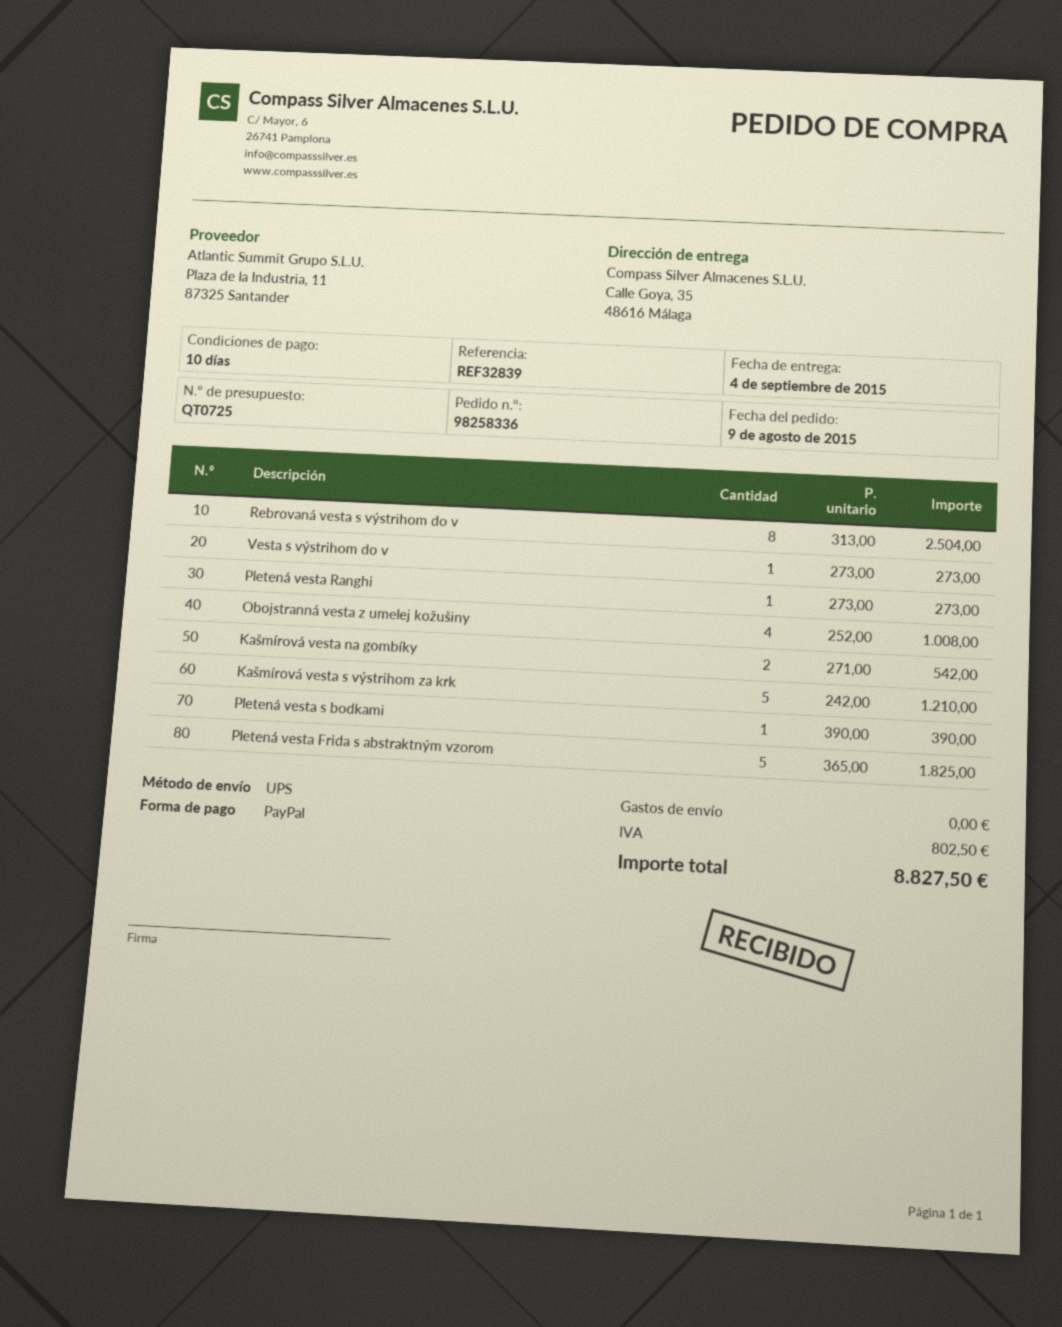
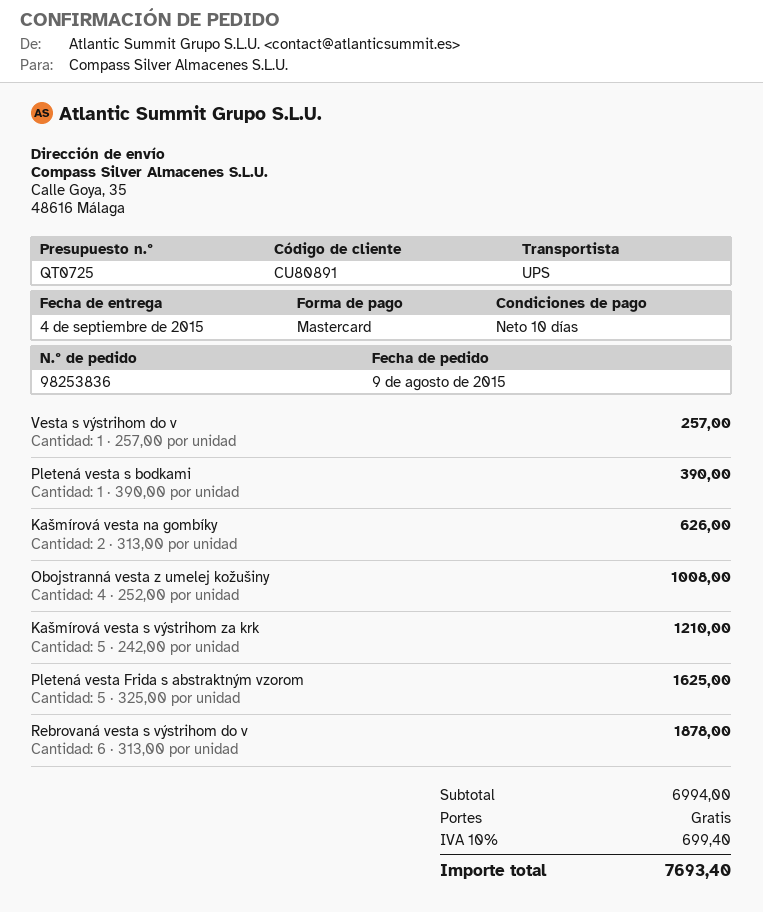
order number: 98258336 -> 98253836
payment method: PayPal -> Mastercard
Rebrovaná vesta s výstrihom do v: 8 x 313.00 = 2504.00 -> 6 x 313.00 = 1878.00
Vesta s výstrihom do v: 1 x 273.00 = 273.00 -> 1 x 257.00 = 257.00
Pletená vesta Ranghi: 1 x 273.00 = 273.00 -> none
Kašmírová vesta na gombíky: 2 x 271.00 = 542.00 -> 2 x 313.00 = 626.00
Pletená vesta Frida s abstraktným vzorom: 5 x 365.00 = 1825.00 -> 5 x 325.00 = 1625.00
tax: 802.50 -> 699.40
total: 8827.50 -> 7693.40

